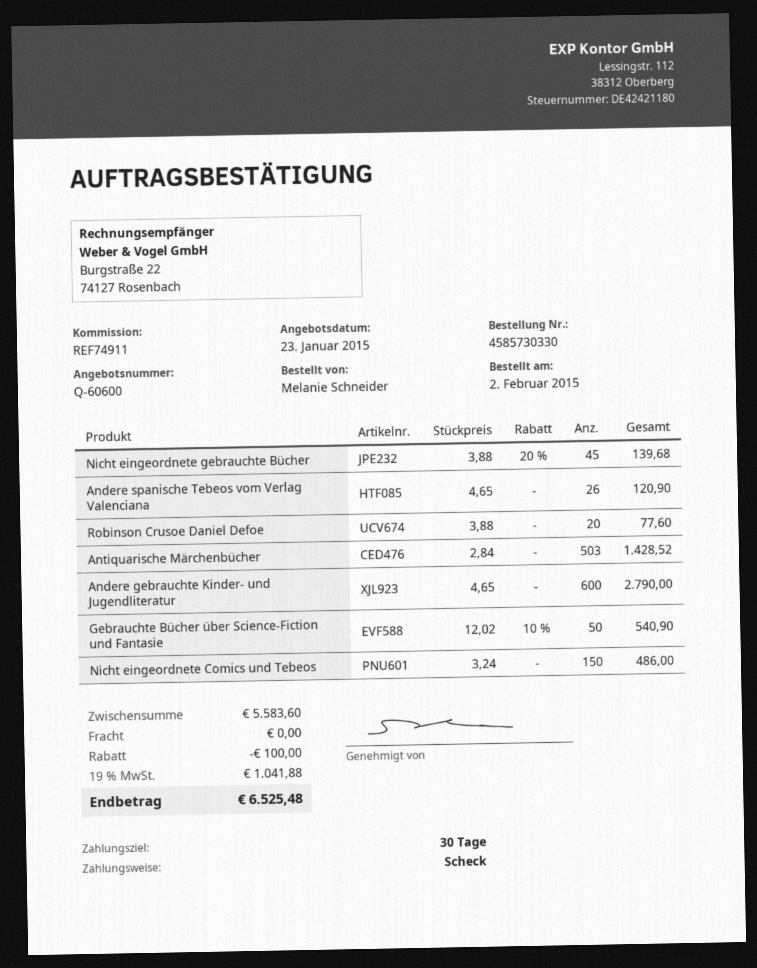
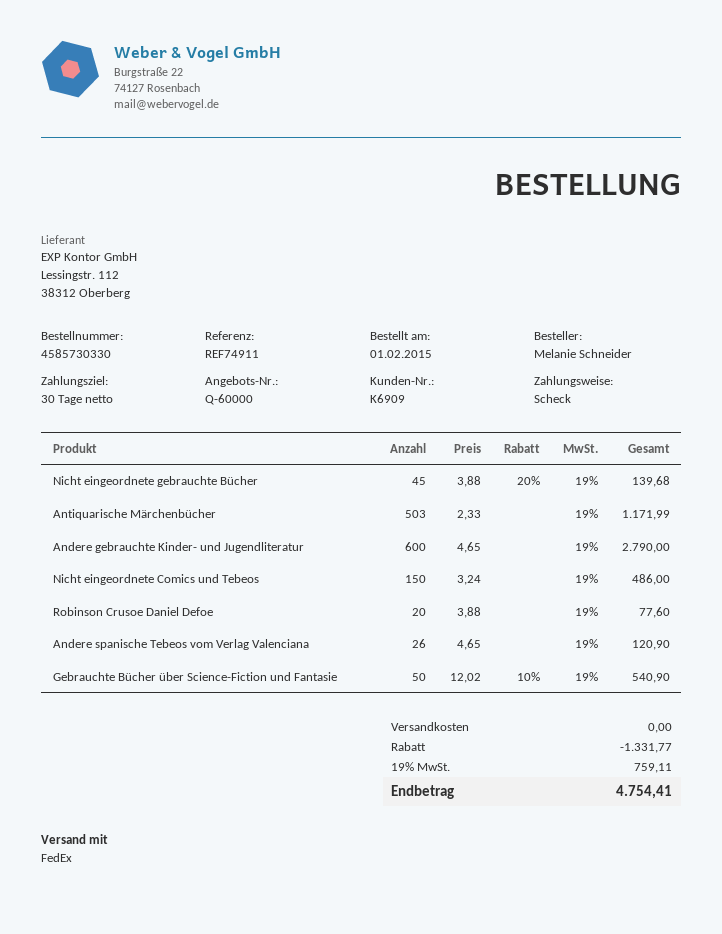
quote number: Q-60600 -> Q-60000
order date: 2015-02-02 -> 2015-02-01
Antiquarische Märchenbücher: 503 x 2.84 = 1428.52 -> 503 x 2.33 = 1171.99
discount: 100.00 -> 1331.77
tax: 19% = 1041.88 -> 19% = 759.11
total: 6525.48 -> 4754.41

